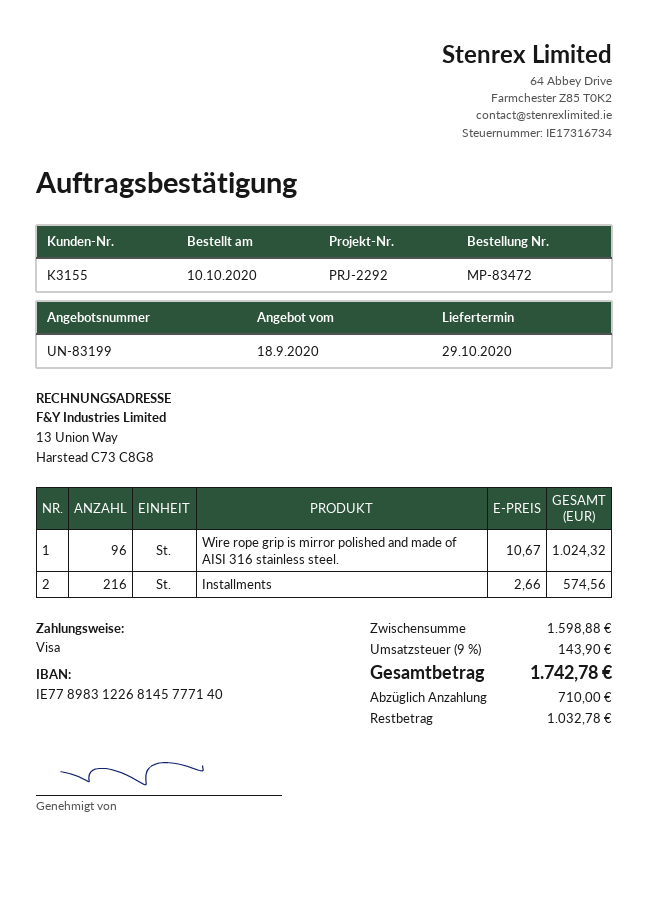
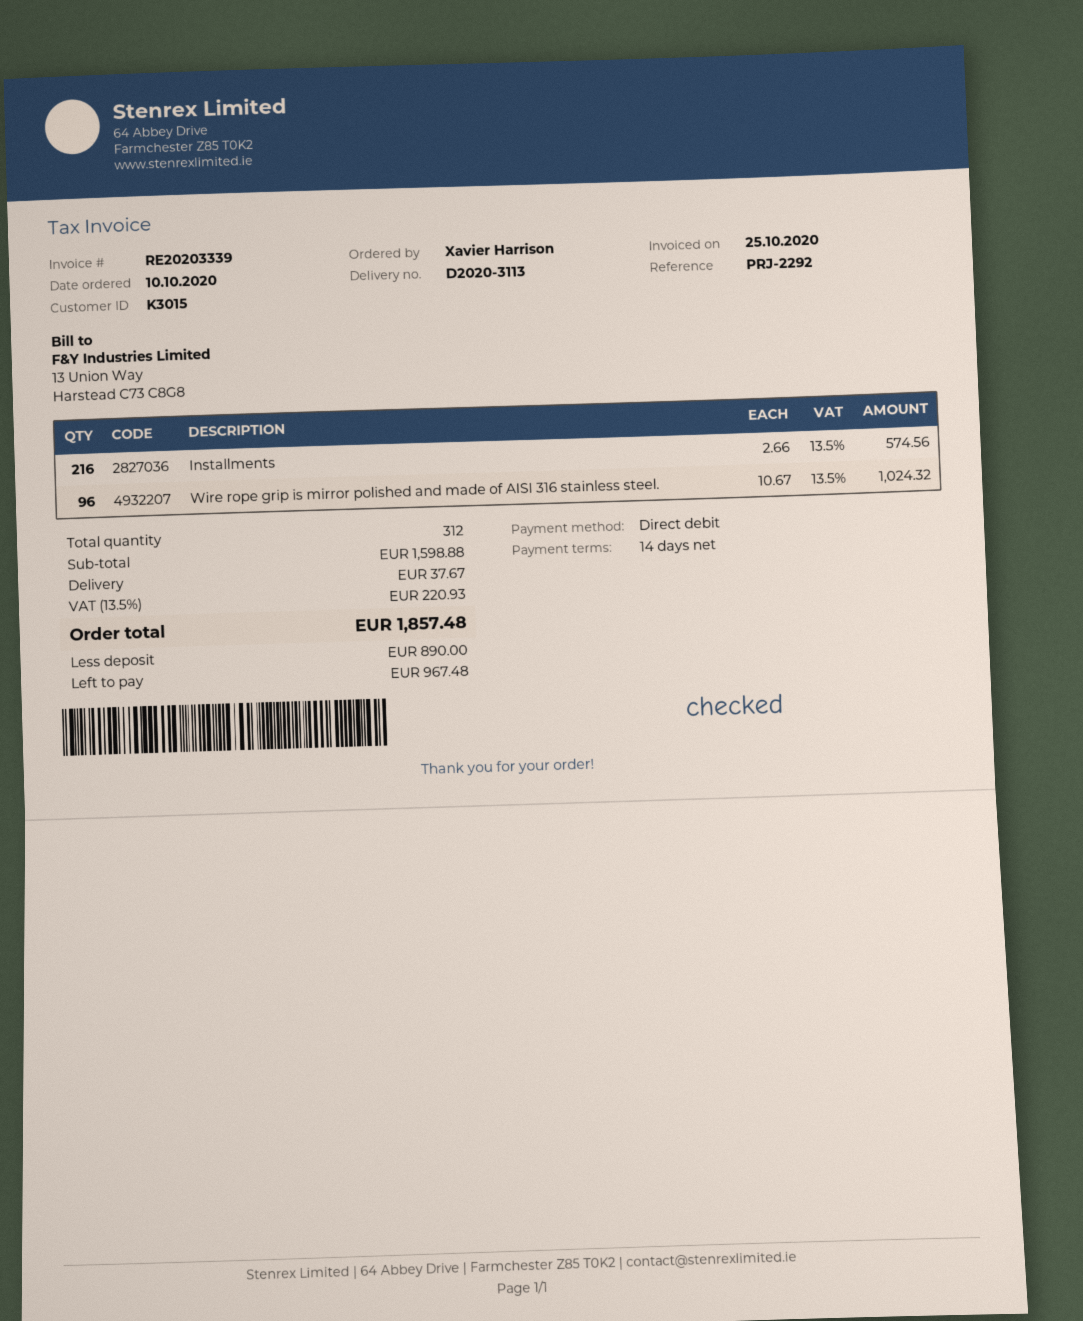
customer number: K3155 -> K3015
payment method: Visa -> direct debit
shipping: none -> 37.67
tax: 9% = 143.90 -> 13.5% = 220.93
total: 1742.78 -> 1857.48
deposit: 710.00 -> 890.00
balance: 1032.78 -> 967.48

